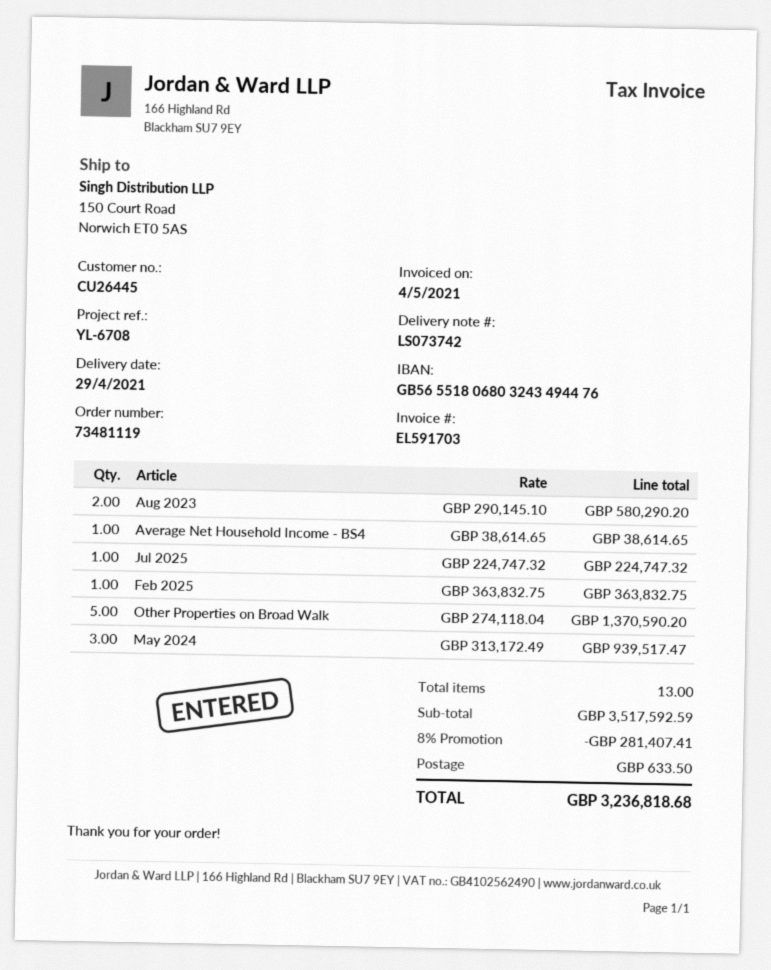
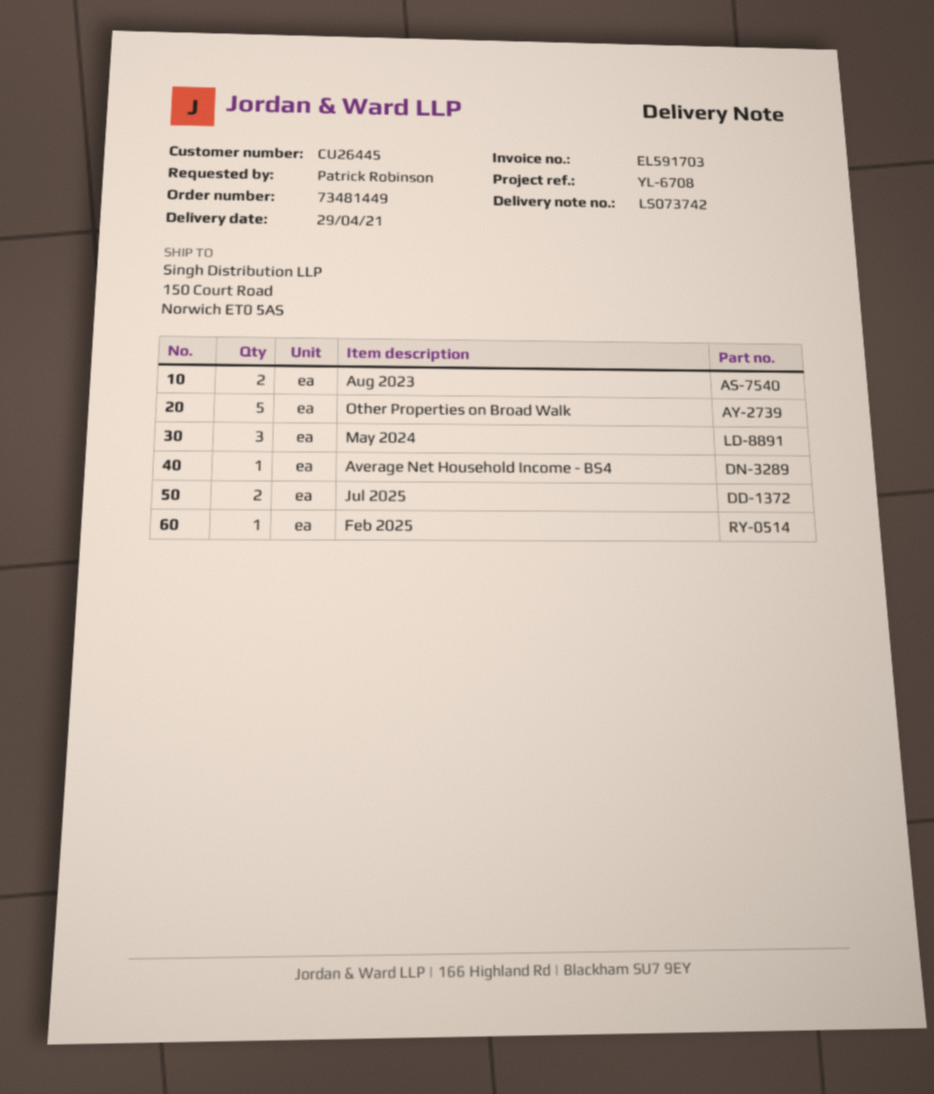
order number: 73481119 -> 73481449
Jul 2025: 1 -> 2

